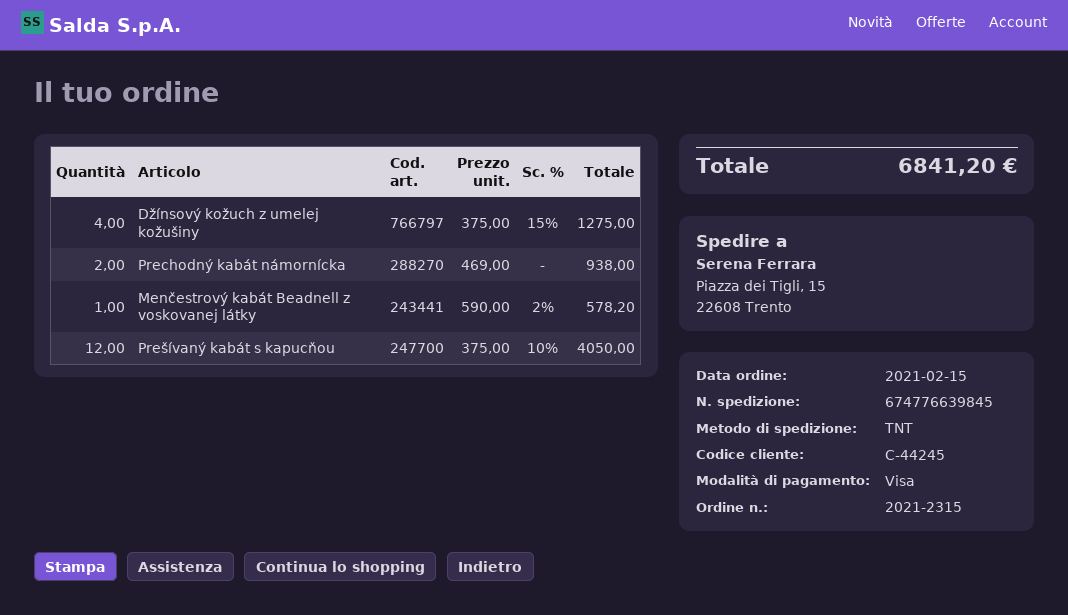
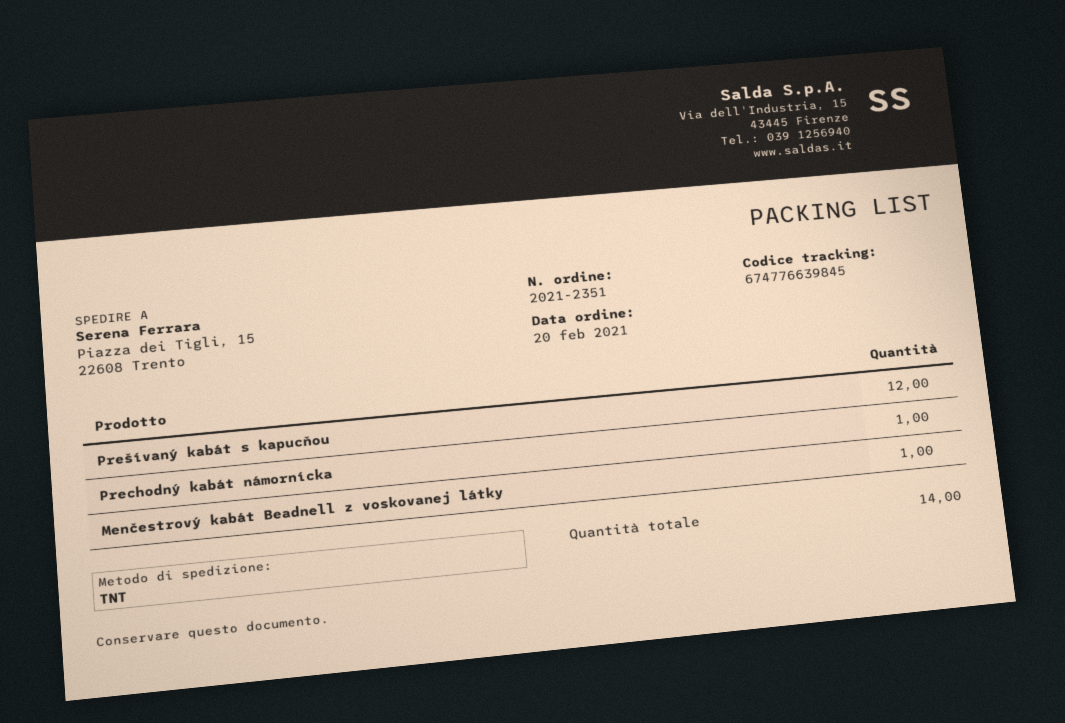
order number: 2021-2315 -> 2021-2351
order date: 2021-02-15 -> 2021-02-20
Džínsový kožuch z umelej kožušiny: 4 -> none
Prechodný kabát námornícka: 2 -> 1

